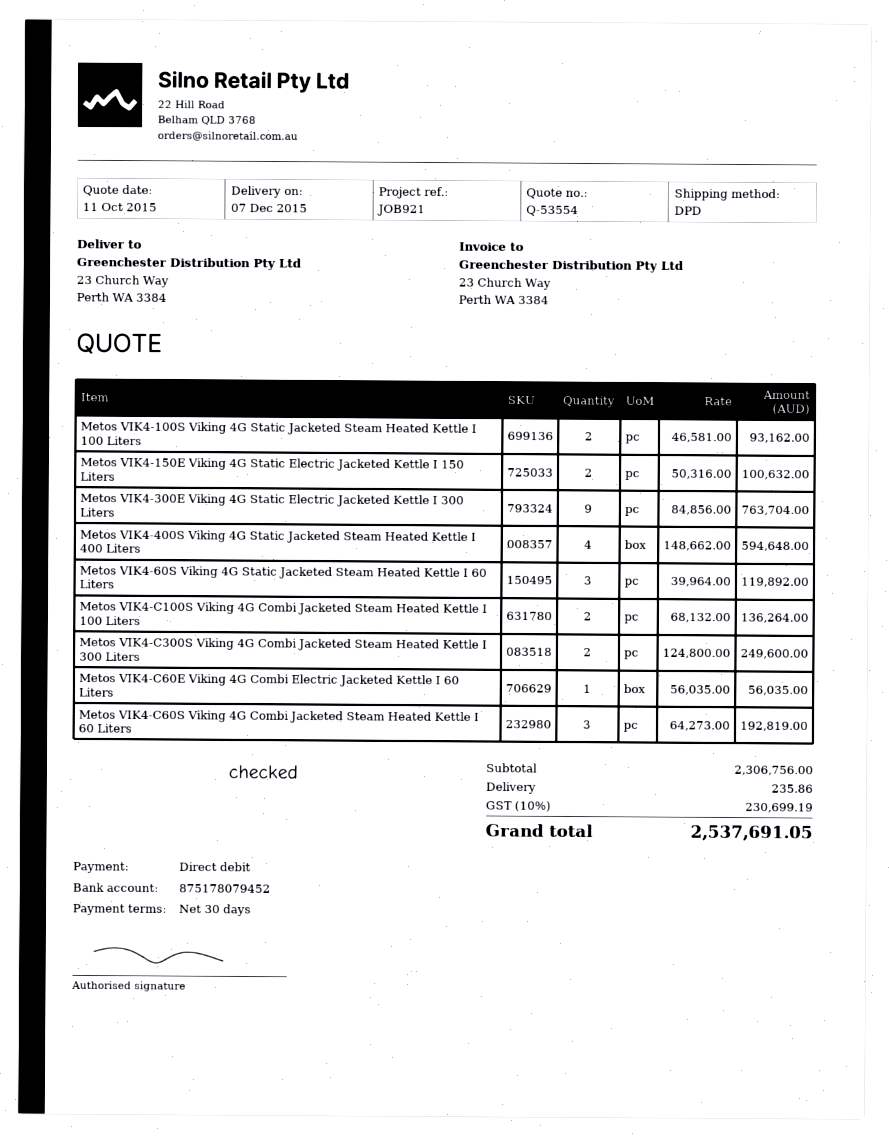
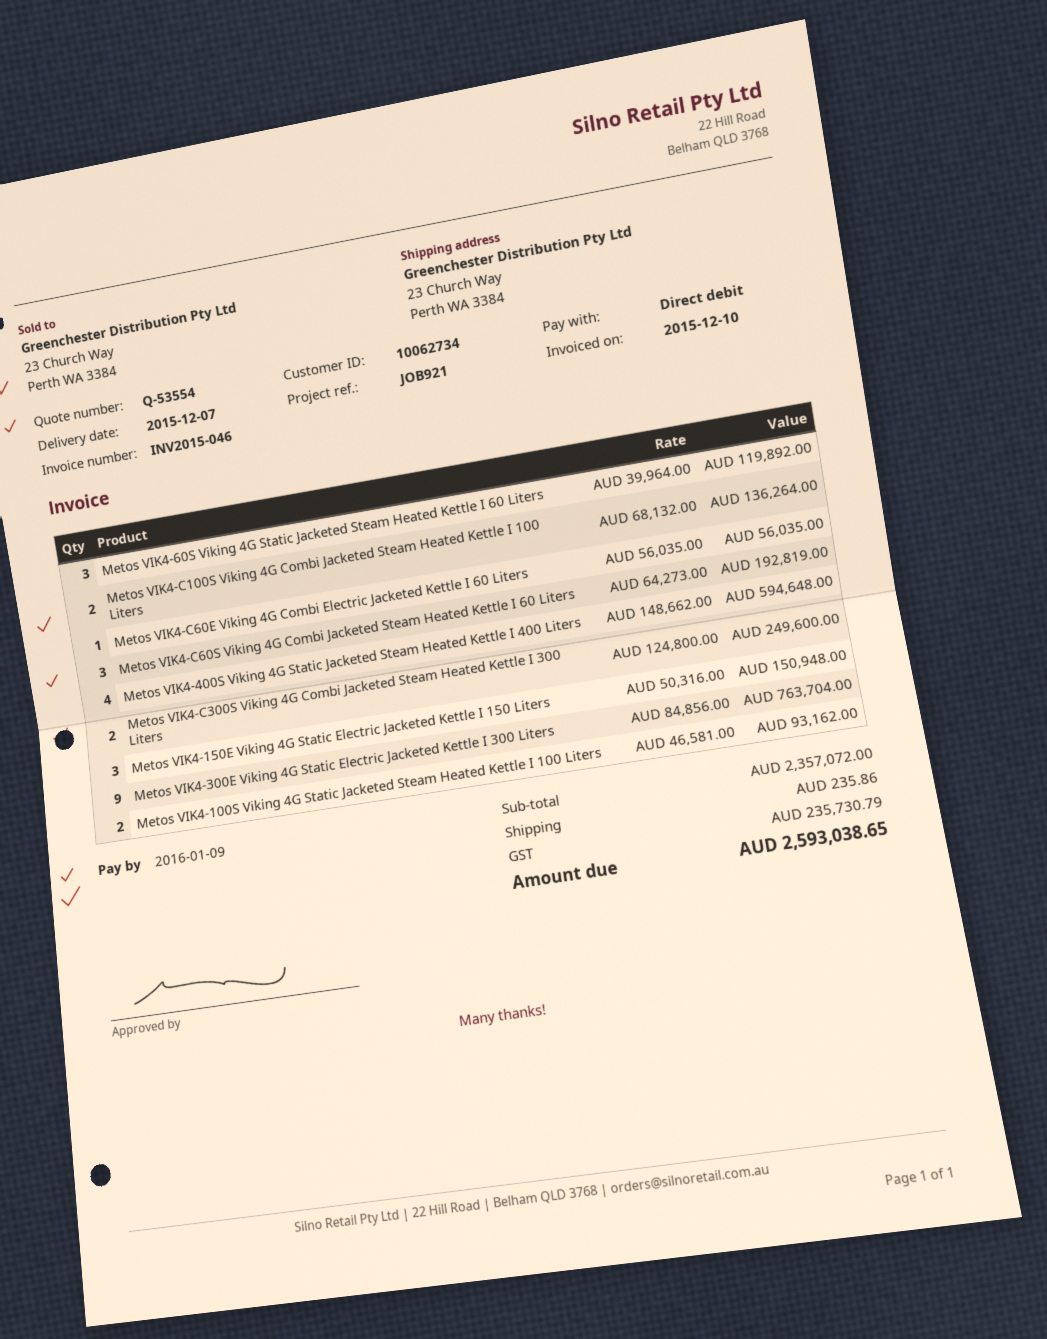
Metos VIK4-150E Viking 4G Static Electric Jacketed Kettle I 150 Liters: 2 x 50316.00 = 100632.00 -> 3 x 50316.00 = 150948.00
subtotal: 2306756.00 -> 2357072.00
tax: 230699.19 -> 235730.79
total: 2537691.05 -> 2593038.65

